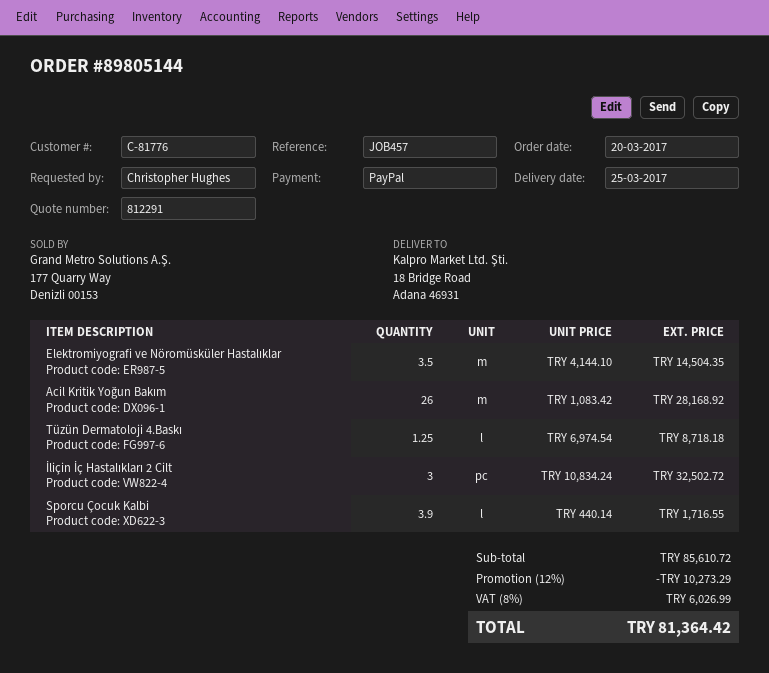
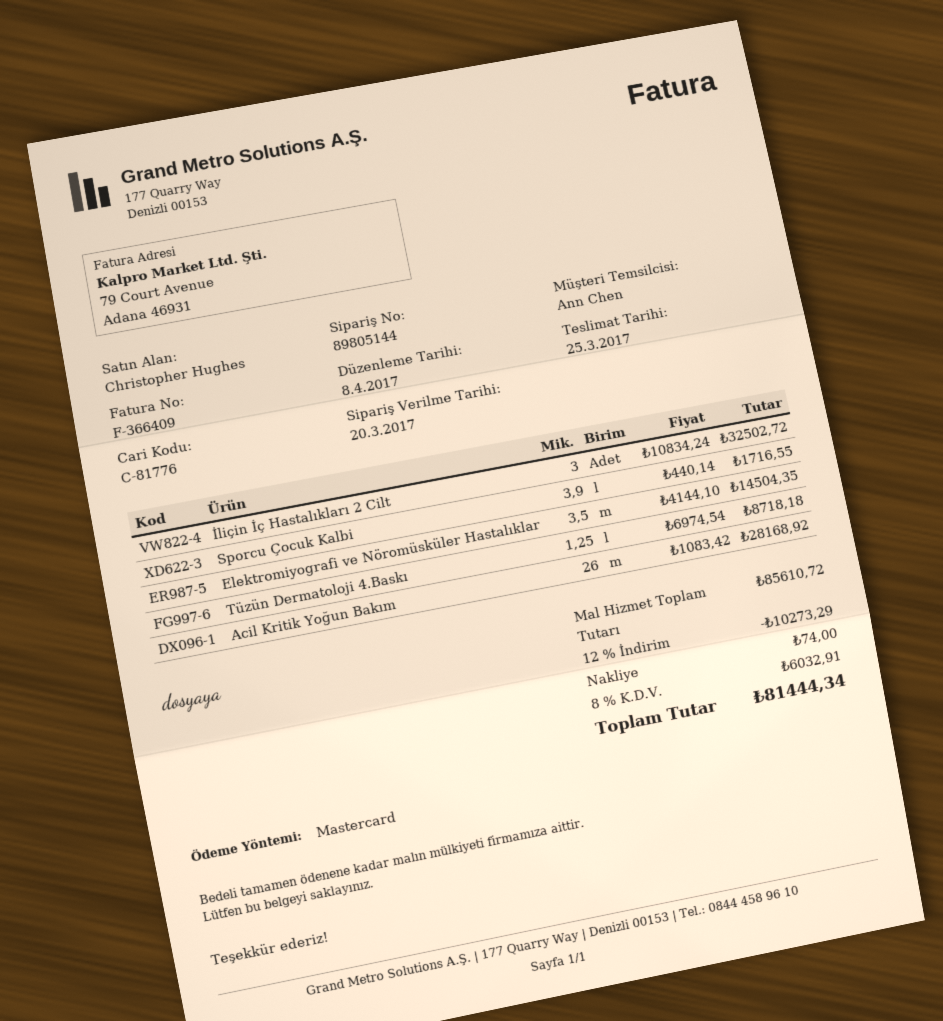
payment method: PayPal -> Mastercard
shipping: none -> 74.00
tax: 8% = 6026.99 -> 8% = 6032.91
total: 81364.42 -> 81444.34

